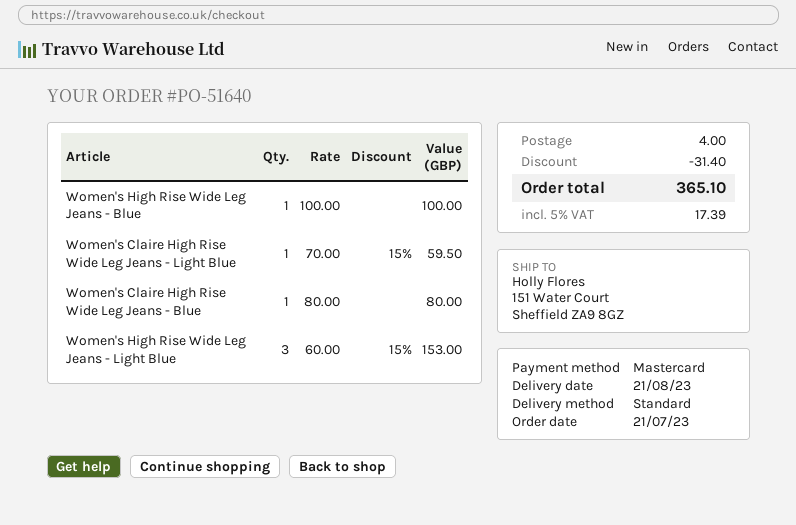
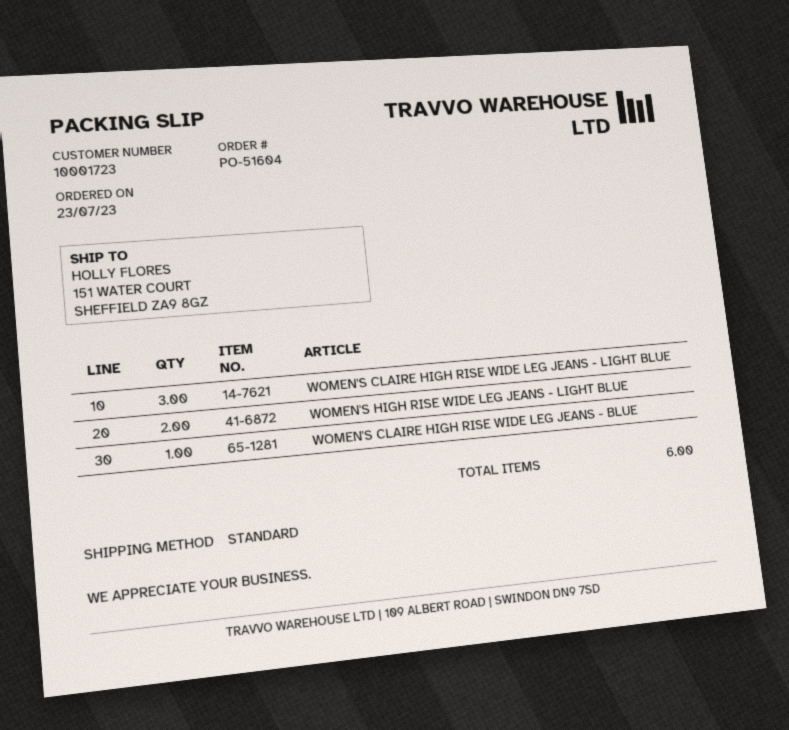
order number: PO-51640 -> PO-51604
order date: 2023-07-21 -> 2023-07-23
Women's High Rise Wide Leg Jeans - Blue: 1 -> none
Women's Claire High Rise Wide Leg Jeans - Light Blue: 1 -> 3
Women's High Rise Wide Leg Jeans - Light Blue: 3 -> 2

